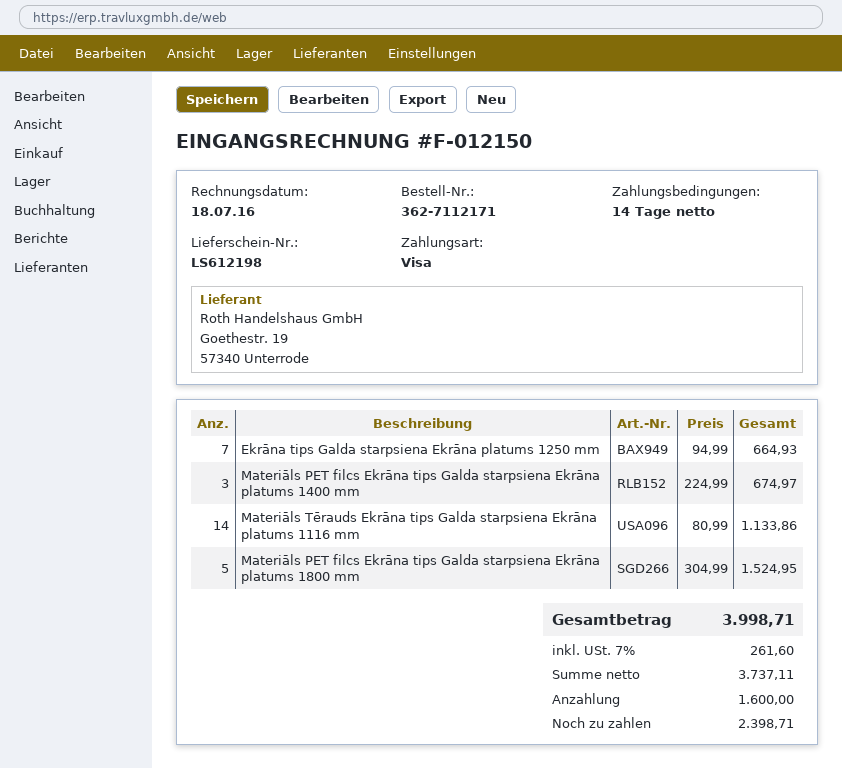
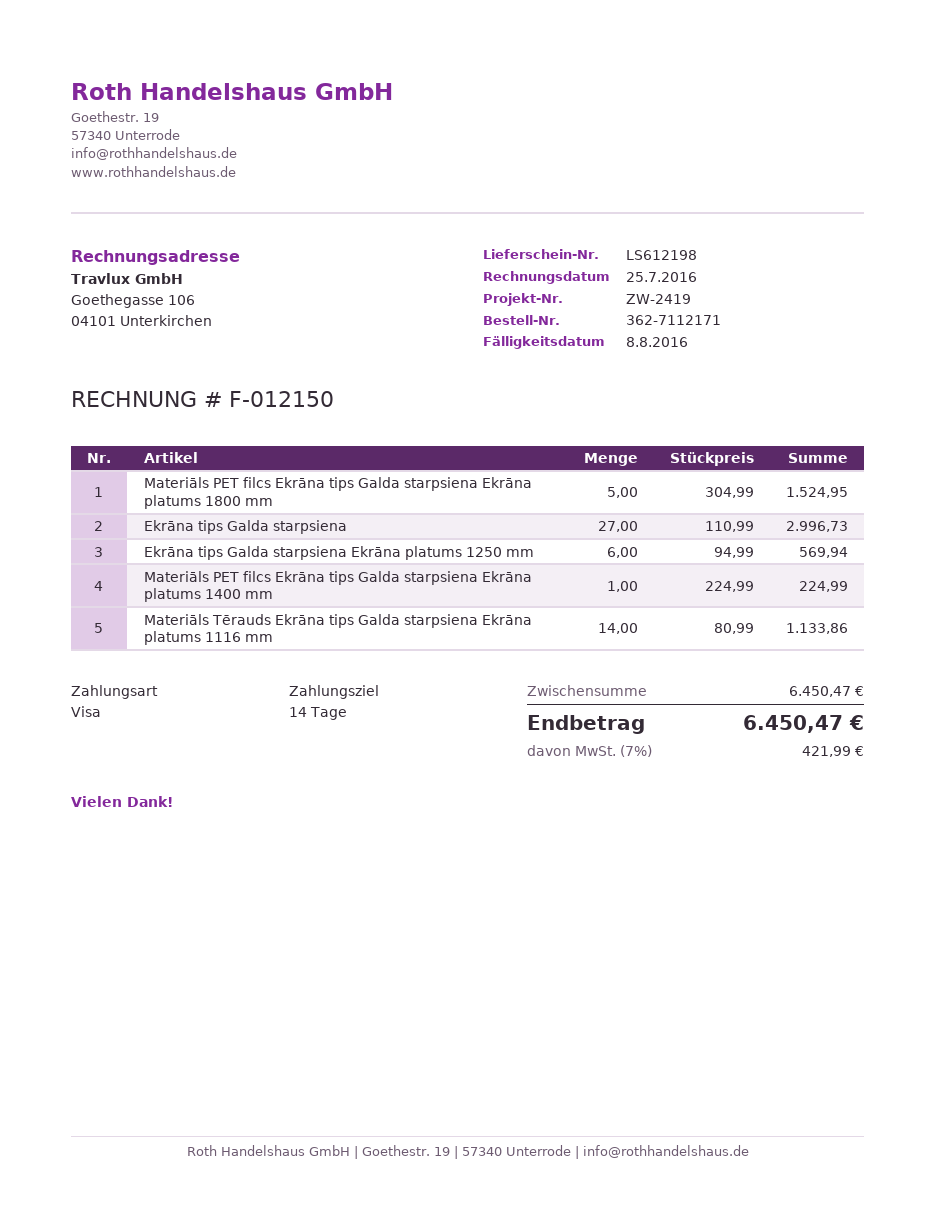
invoice date: 2016-07-18 -> 2016-07-25
Ekrāna tips Galda starpsiena Ekrāna platums 1250 mm: 7 x 94.99 = 664.93 -> 6 x 94.99 = 569.94
Materiāls PET filcs Ekrāna tips Galda starpsiena Ekrāna platums 1400 mm: 3 x 224.99 = 674.97 -> 1 x 224.99 = 224.99
Ekrāna tips Galda starpsiena: none -> 27 x 110.99 = 2996.73
tax: 7% = 261.60 -> 7% = 421.99
total: 3998.71 -> 6450.47

